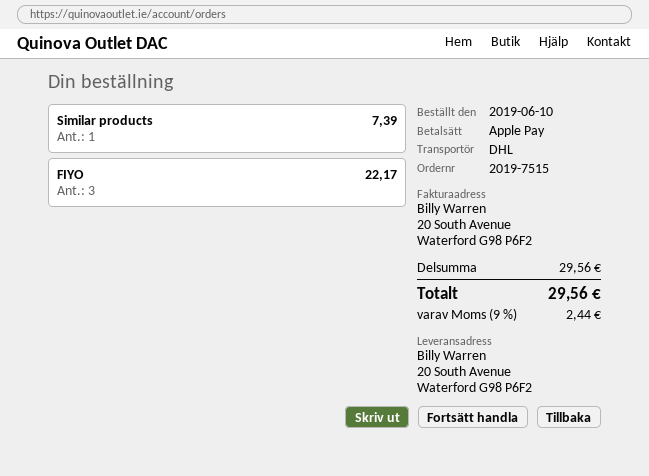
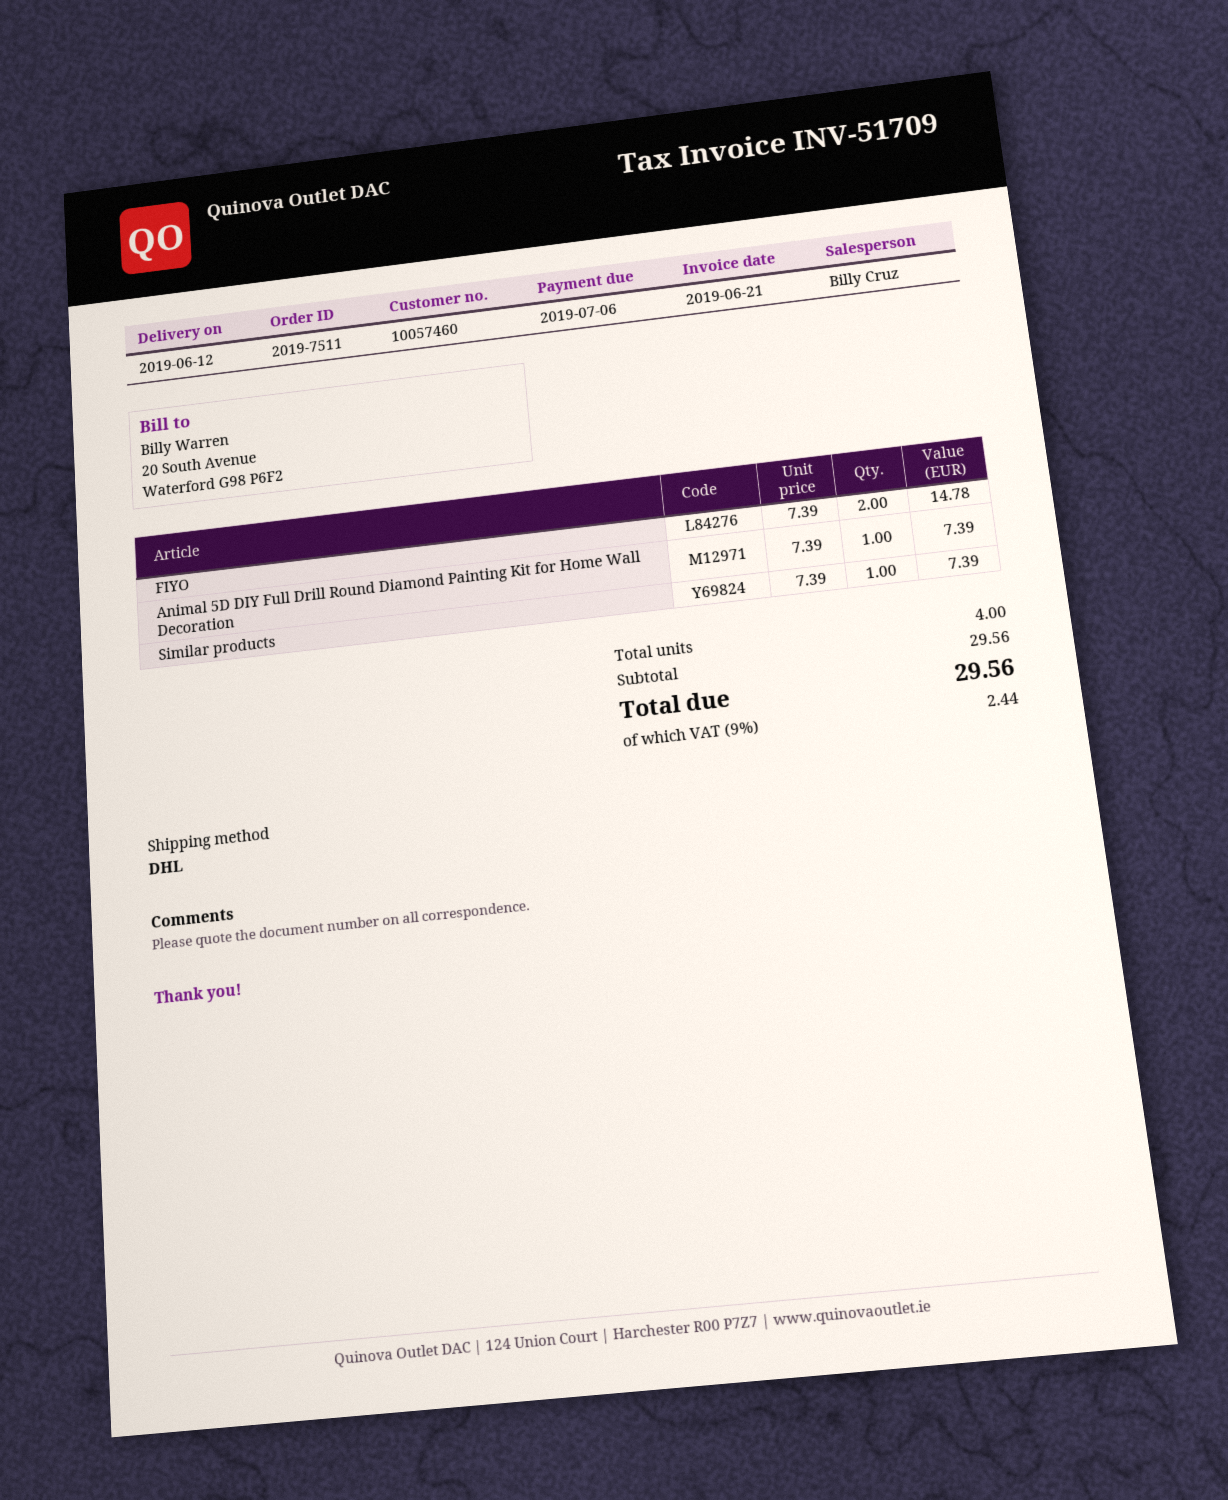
order number: 2019-7515 -> 2019-7511
FIYO: 3 for 22.17 -> 2 for 14.78
Animal 5D DIY Full Drill Round Diamond Painting Kit for Home Wall Decoration: none -> 1 for 7.39

